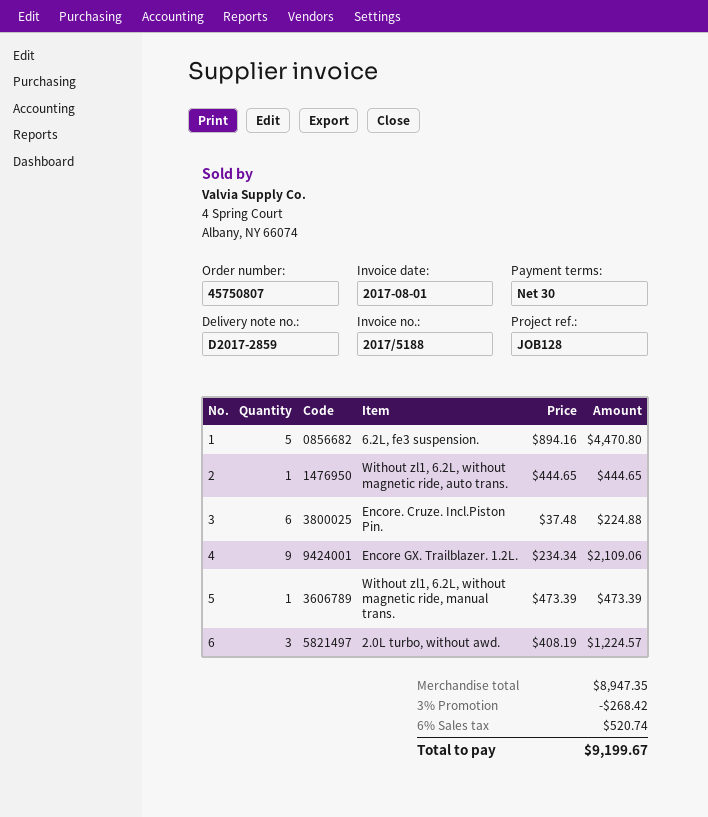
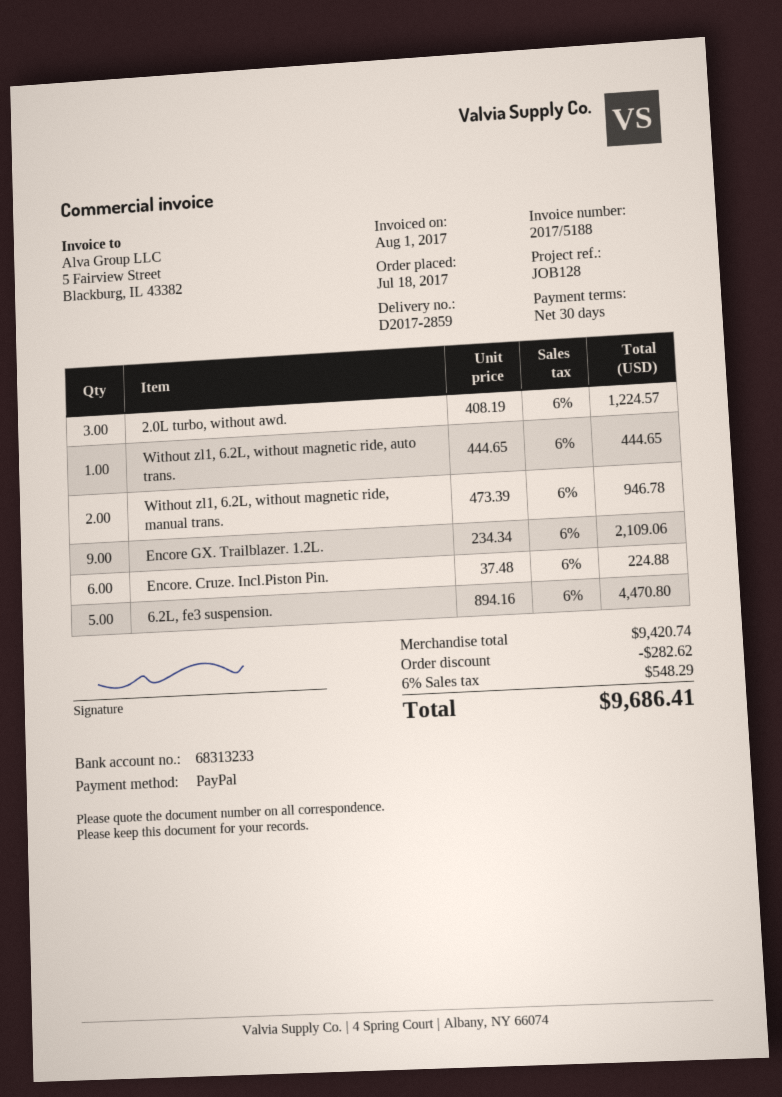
Without zl1, 6.2L, without magnetic ride, manual trans.: 1 x 473.39 = 473.39 -> 2 x 473.39 = 946.78
subtotal: 8947.35 -> 9420.74
discount: 268.42 -> 282.62
tax: 6% = 520.74 -> 6% = 548.29
total: 9199.67 -> 9686.41

